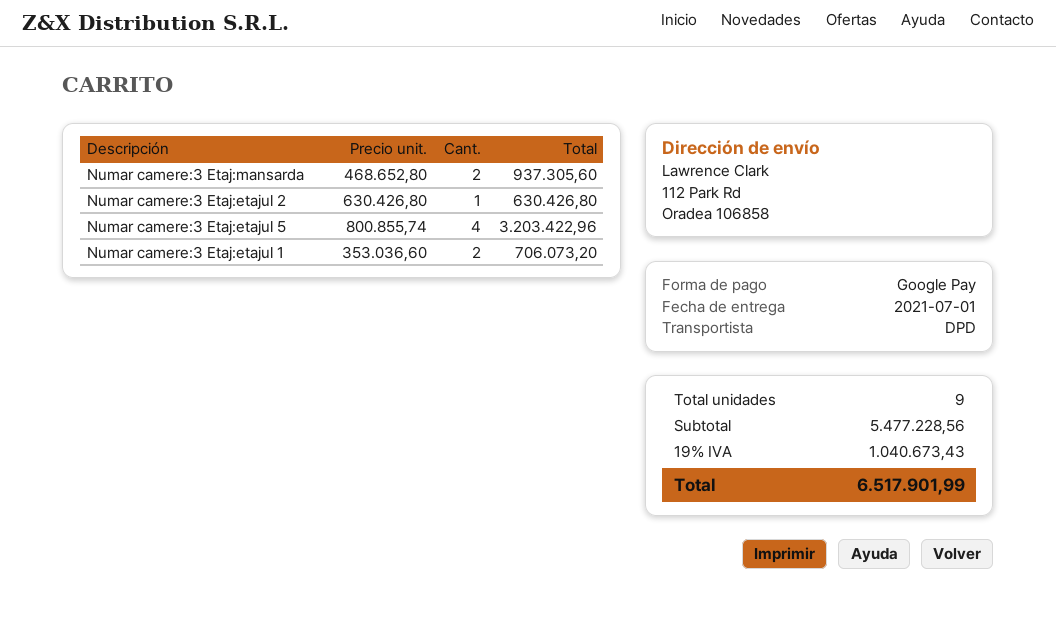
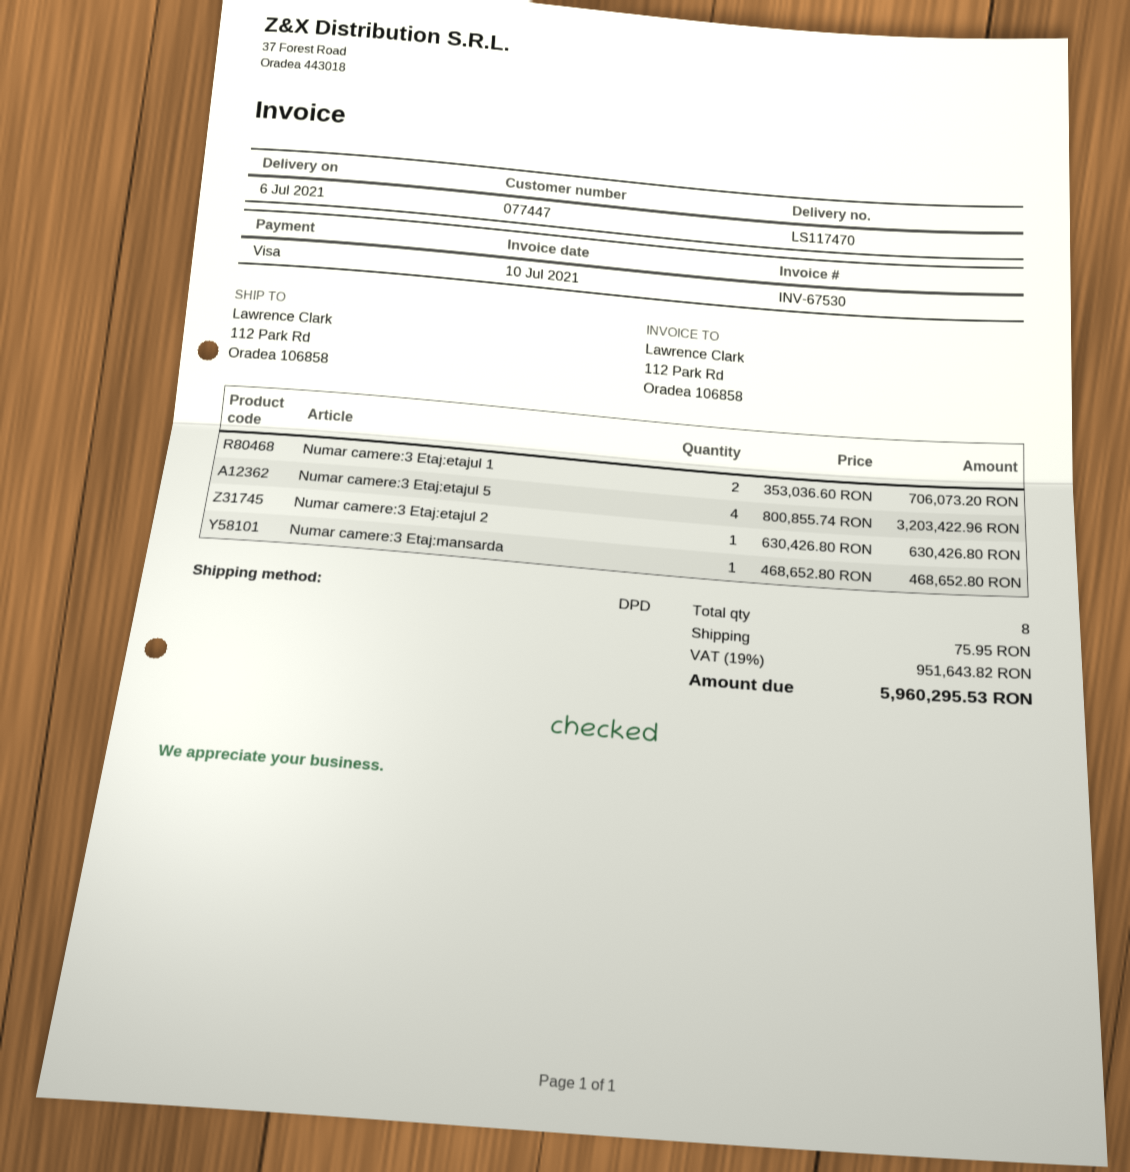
delivery date: 2021-07-01 -> 2021-07-06
payment method: Google Pay -> Visa
Numar camere:3 Etaj:mansarda: 2 x 468652.80 = 937305.60 -> 1 x 468652.80 = 468652.80
total quantity: 9 -> 8
shipping: none -> 75.95
tax: 19% = 1040673.43 -> 19% = 951643.82
total: 6517901.99 -> 5960295.53

